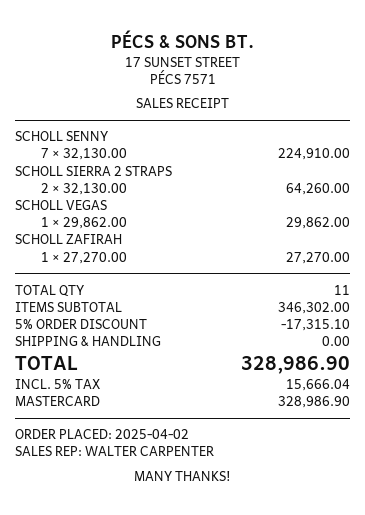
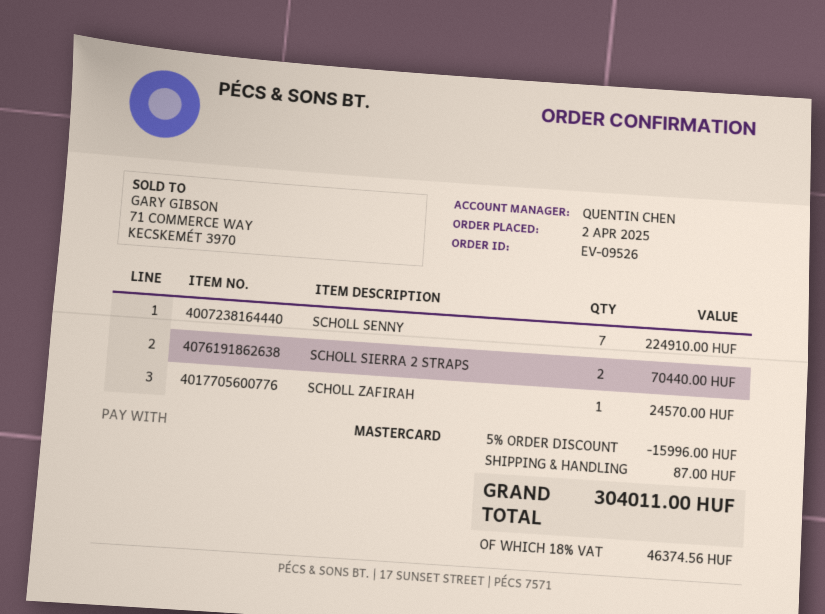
sales rep: WALTER CARPENTER -> QUENTIN CHEN
SCHOLL SIERRA 2 STRAPS: 2 for 64260.00 -> 2 for 70440.00
SCHOLL VEGAS: 1 for 29862.00 -> none
SCHOLL ZAFIRAH: 1 for 27270.00 -> 1 for 24570.00
discount: 5% = 17315.10 -> 5% = 15996.00
shipping: 0.00 -> 87.00
tax: 5% = 15666.04 -> 18% = 46374.56
total: 328986.90 -> 304011.00

